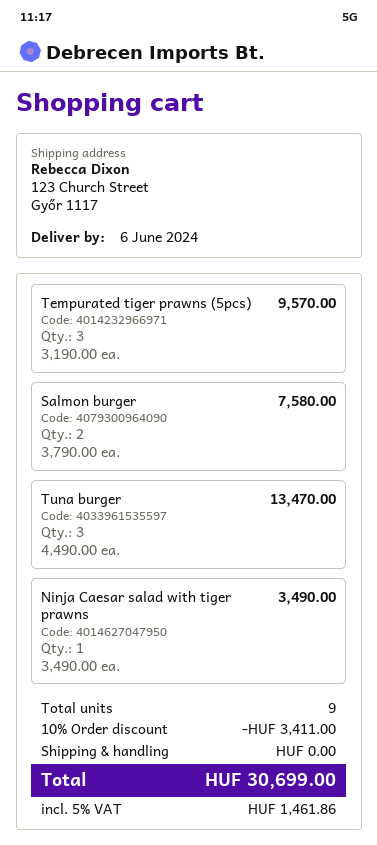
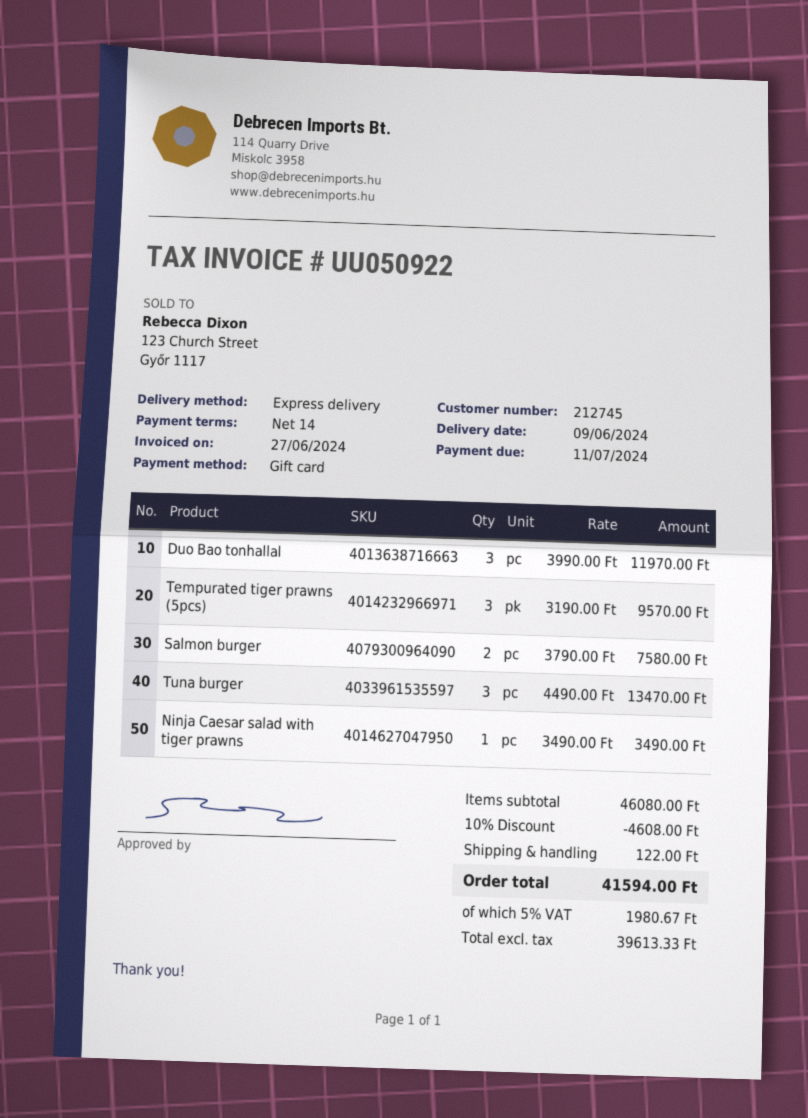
delivery date: 2024-06-06 -> 2024-06-09
Duo Bao tonhallal: none -> 3 x 3990.00 = 11970.00
discount: 10% = 3411.00 -> 10% = 4608.00
shipping: 0.00 -> 122.00
tax: 5% = 1461.86 -> 5% = 1980.67
total: 30699.00 -> 41594.00

